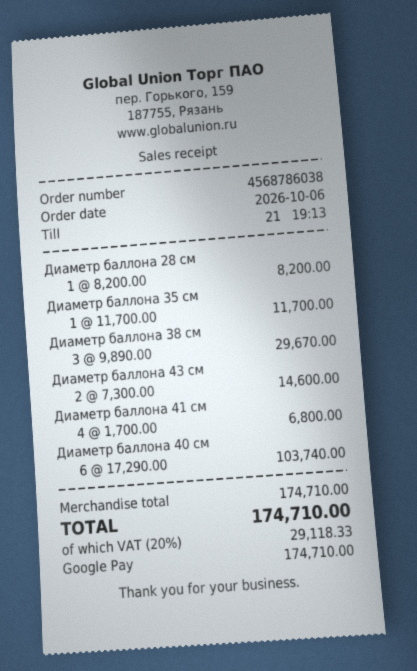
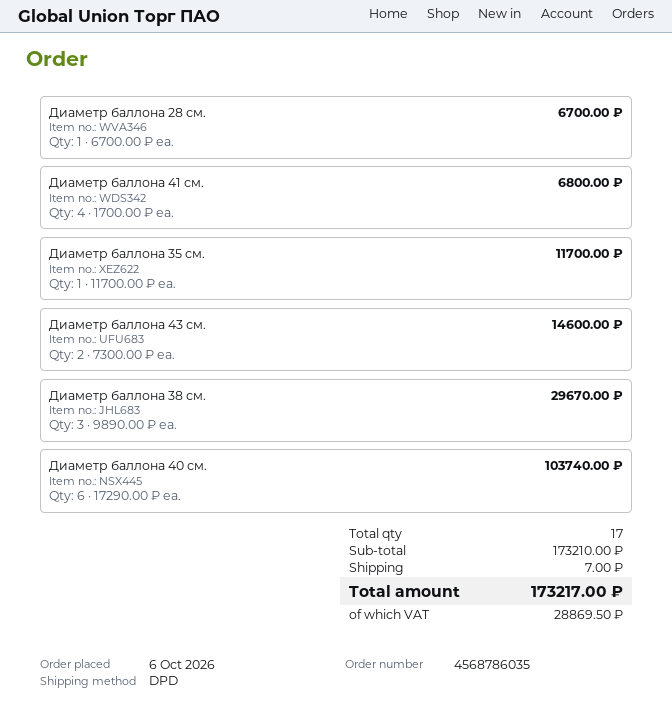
order number: 4568786038 -> 4568786035
Диаметр баллона 28 см: 1 x 8200.00 = 8200.00 -> 1 x 6700.00 = 6700.00
subtotal: 174710.00 -> 173210.00
shipping: none -> 7.00
tax: 29118.33 -> 28869.50
total: 174710.00 -> 173217.00

